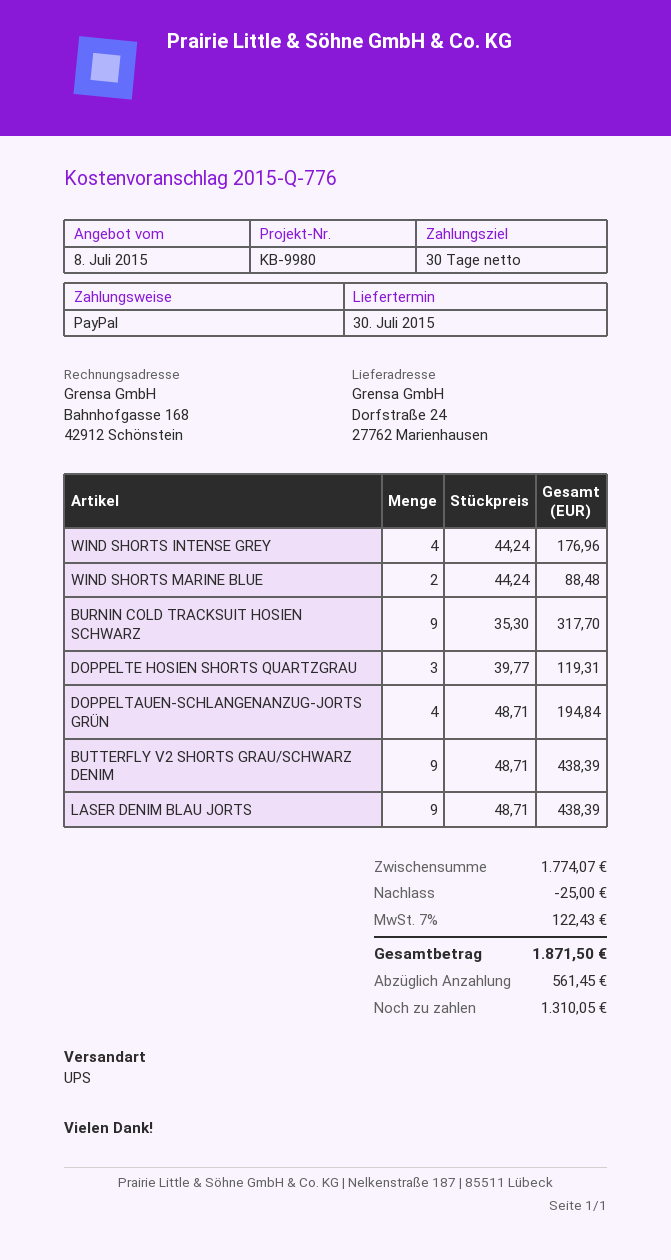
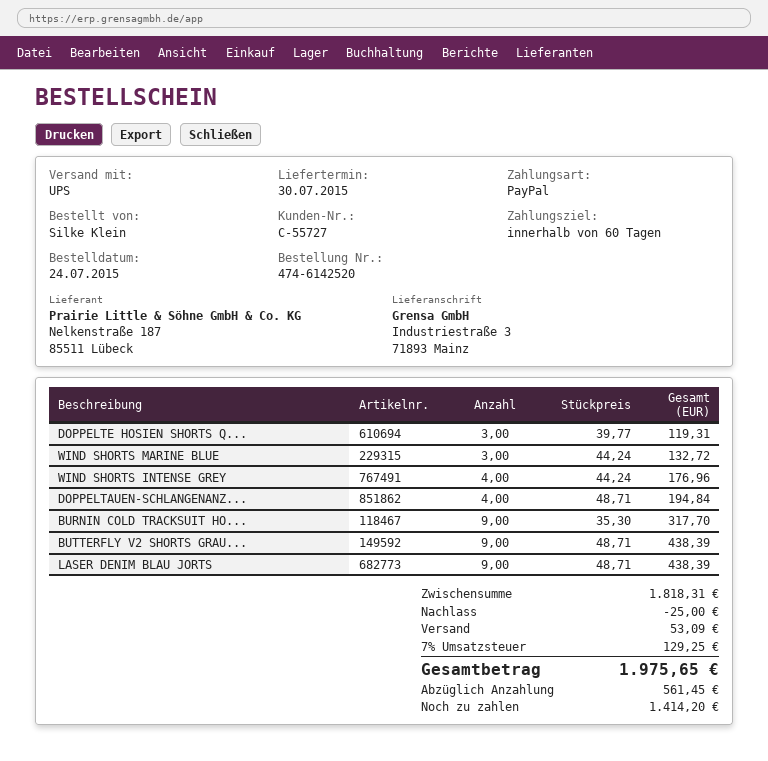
payment terms: 30 days -> 60 days
ship to: Dorfstraße 24, 27762 Marienhausen -> Industriestraße 3, 71893 Mainz
WIND SHORTS MARINE BLUE: 2 x 44.24 = 88.48 -> 3 x 44.24 = 132.72
subtotal: 1774.07 -> 1818.31
shipping: none -> 53.09
tax: 7% = 122.43 -> 7% = 129.25
total: 1871.50 -> 1975.65
balance: 1310.05 -> 1414.20

